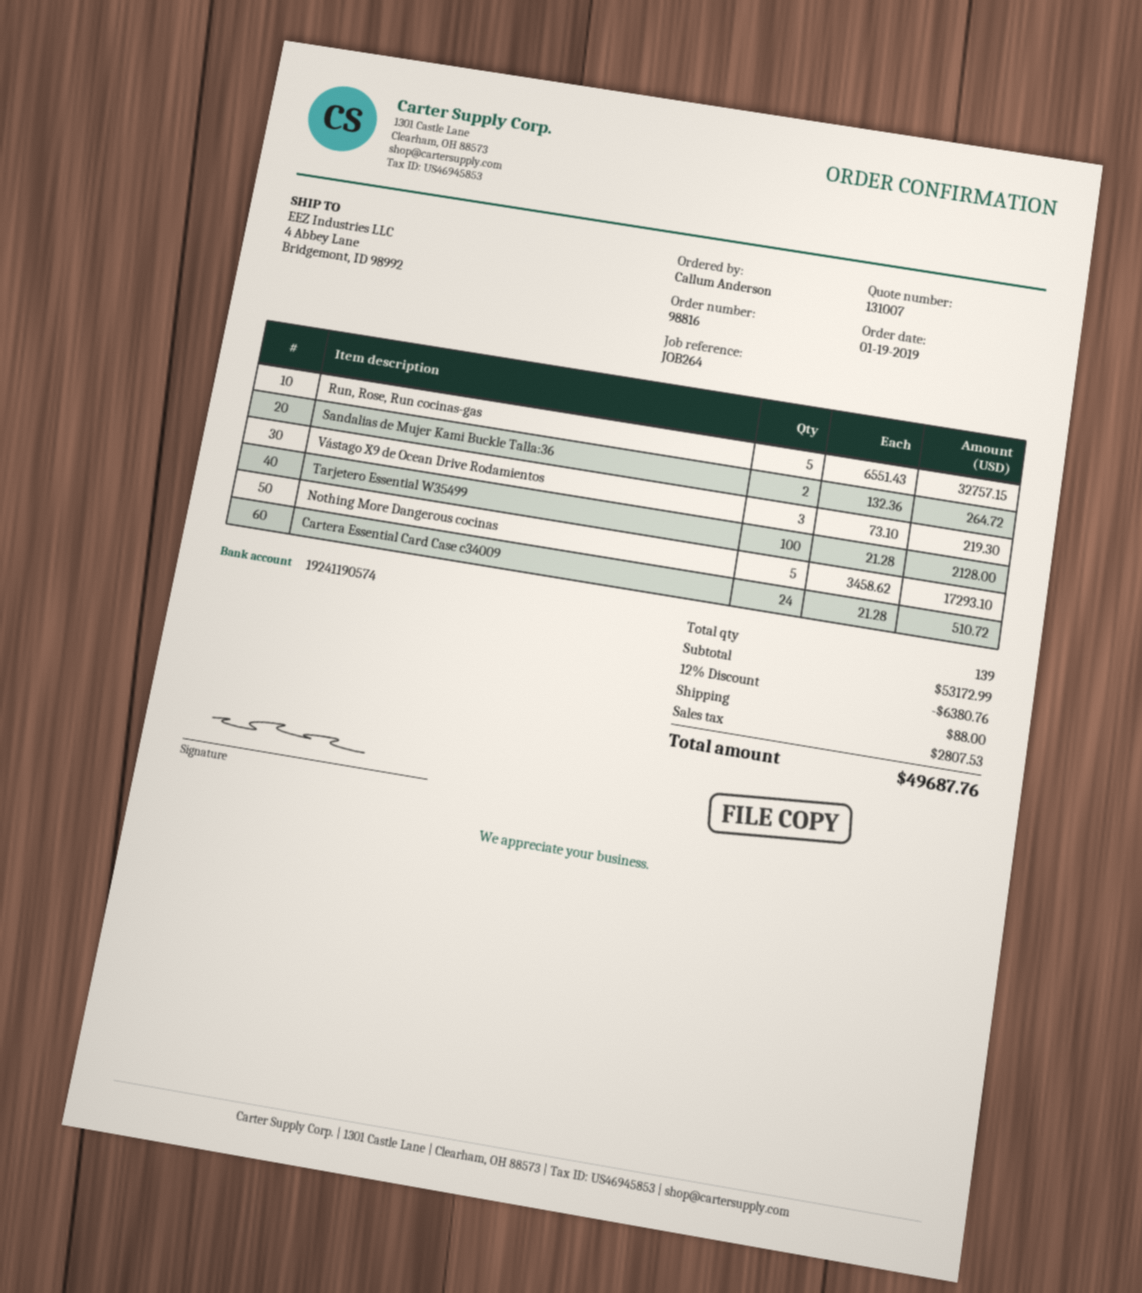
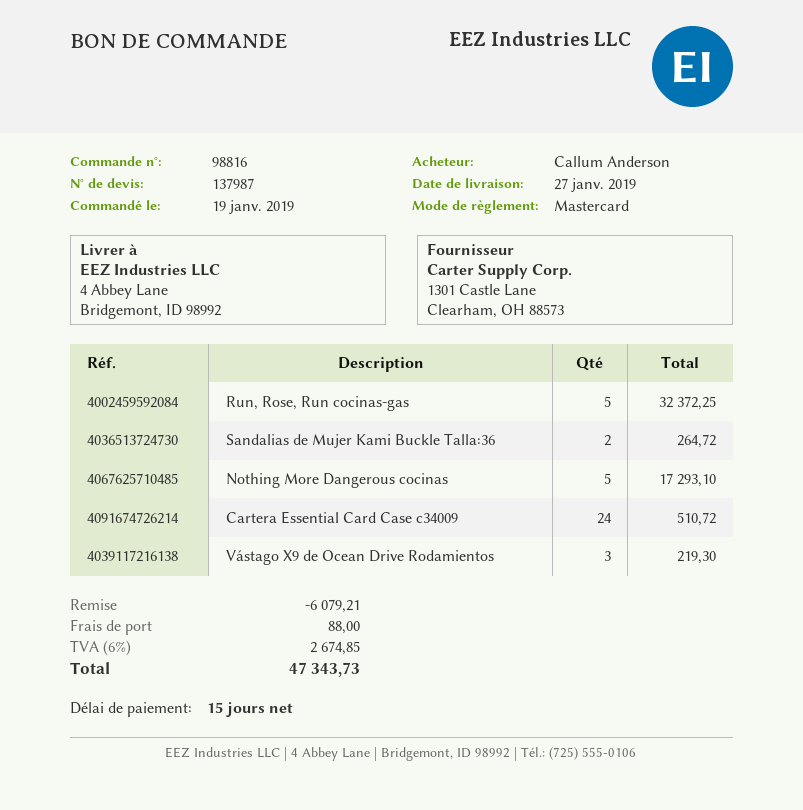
quote number: 131007 -> 137987
Run, Rose, Run cocinas-gas: 5 for 32757.15 -> 5 for 32372.25
Tarjetero Essential W35499: 100 for 2128.00 -> none
discount: 6380.76 -> 6079.21
tax: 2807.53 -> 2674.85
total: 49687.76 -> 47343.73

